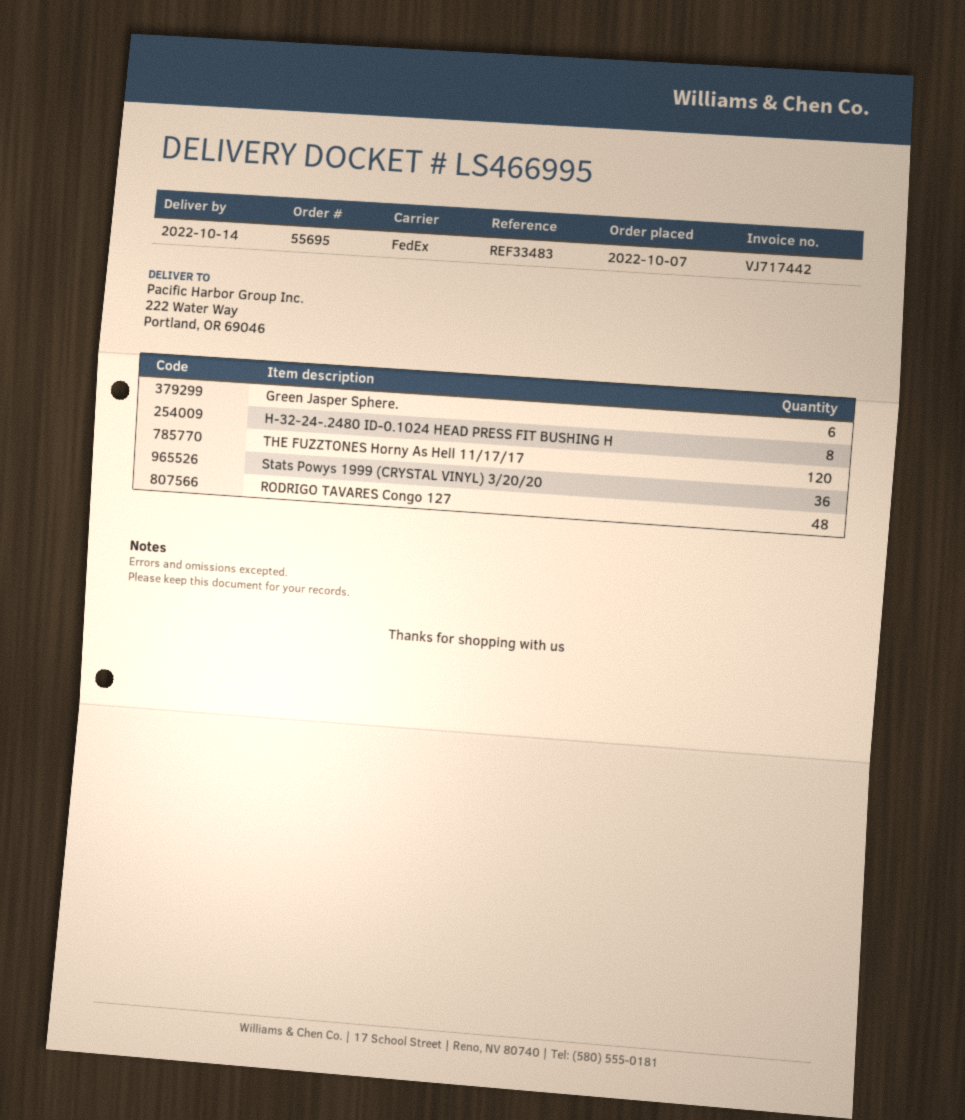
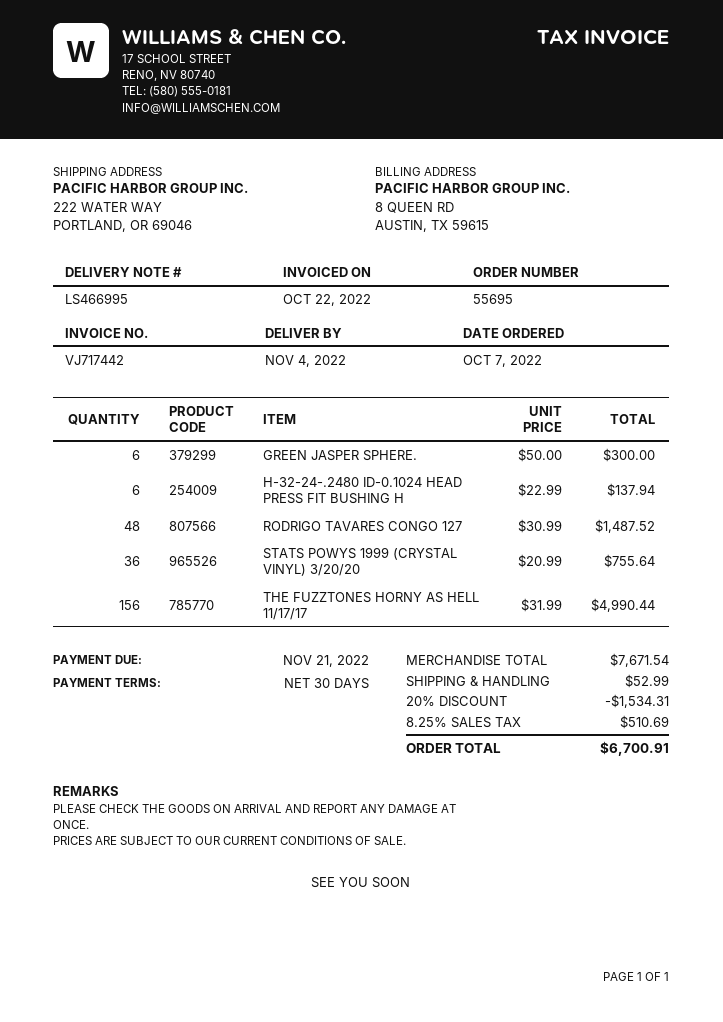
delivery date: 2022-10-14 -> 2022-11-04
H-32-24-.2480 ID-0.1024 HEAD PRESS FIT BUSHING H: 8 -> 6
THE FUZZTONES Horny As Hell 11/17/17: 120 -> 156

